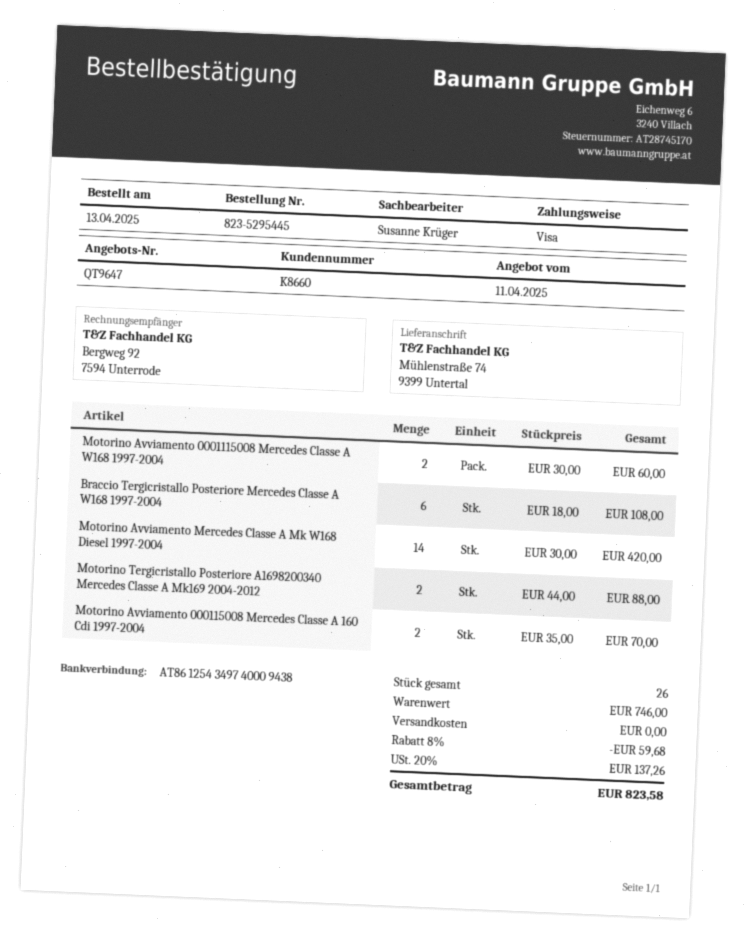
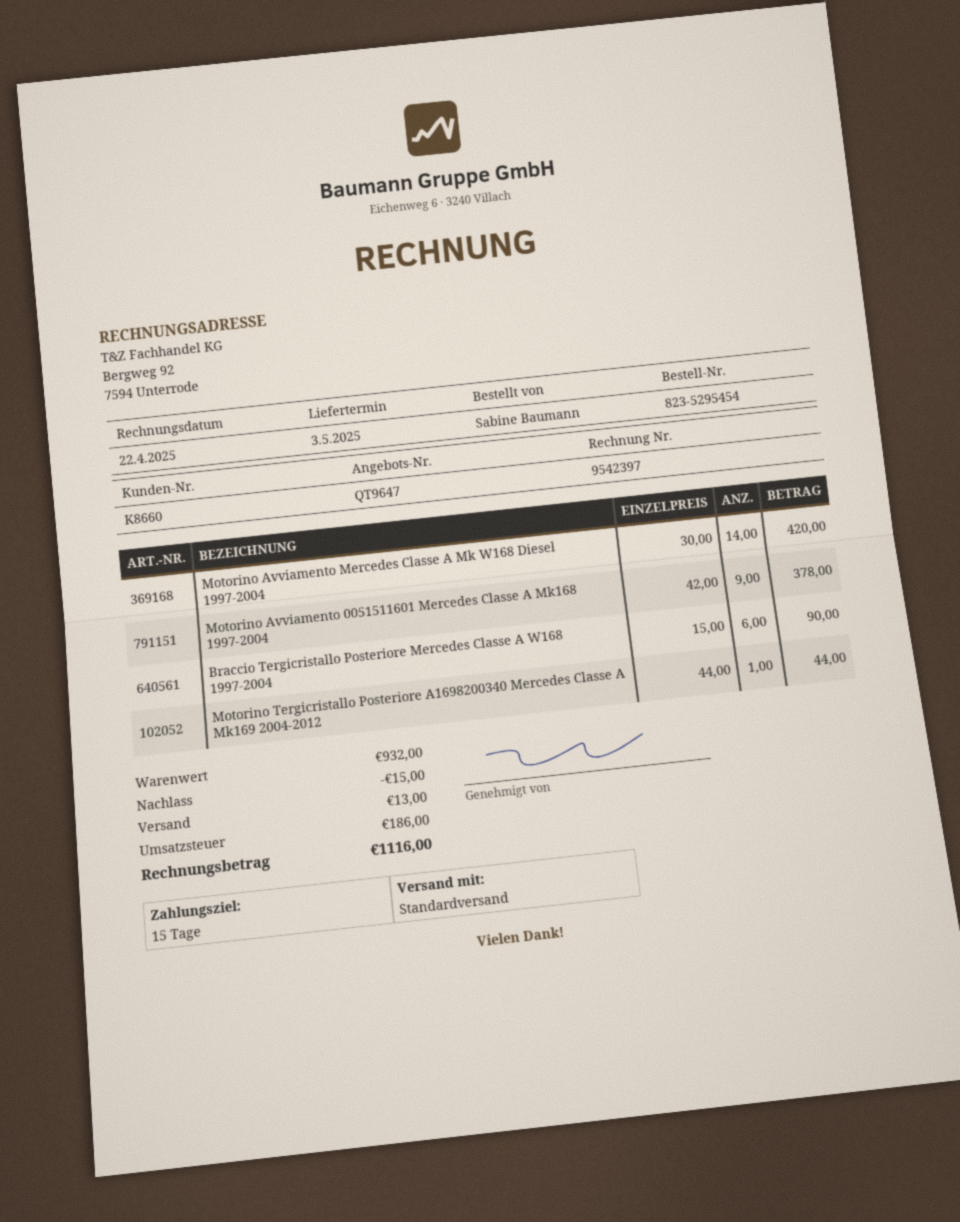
order number: 823-5295445 -> 823-5295454
Motorino Avviamento 0001115008 Mercedes Classe A W168 1997-2004: 2 x 30.00 = 60.00 -> none
Braccio Tergicristallo Posteriore Mercedes Classe A W168 1997-2004: 6 x 18.00 = 108.00 -> 6 x 15.00 = 90.00
Motorino Tergicristallo Posteriore A1698200340 Mercedes Classe A Mk169 2004-2012: 2 x 44.00 = 88.00 -> 1 x 44.00 = 44.00
Motorino Avviamento 000115008 Mercedes Classe A 160 Cdi 1997-2004: 2 x 35.00 = 70.00 -> none
Motorino Avviamento 0051511601 Mercedes Classe A Mk168 1997-2004: none -> 9 x 42.00 = 378.00
subtotal: 746.00 -> 932.00
discount: 59.68 -> 15.00
shipping: 0.00 -> 13.00
tax: 137.26 -> 186.00
total: 823.58 -> 1116.00

